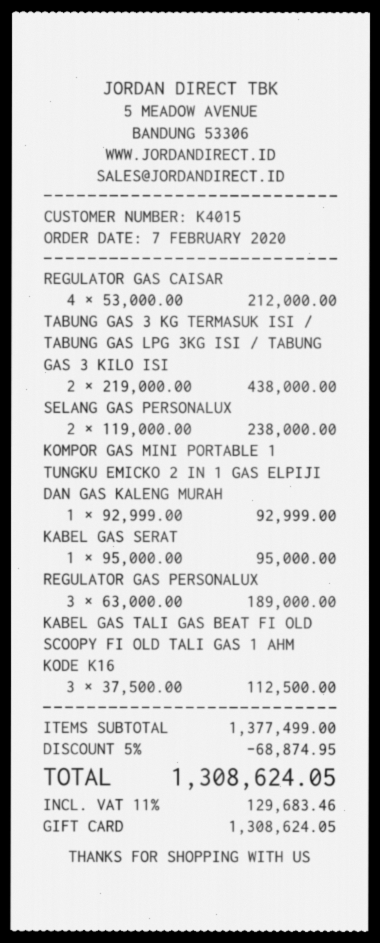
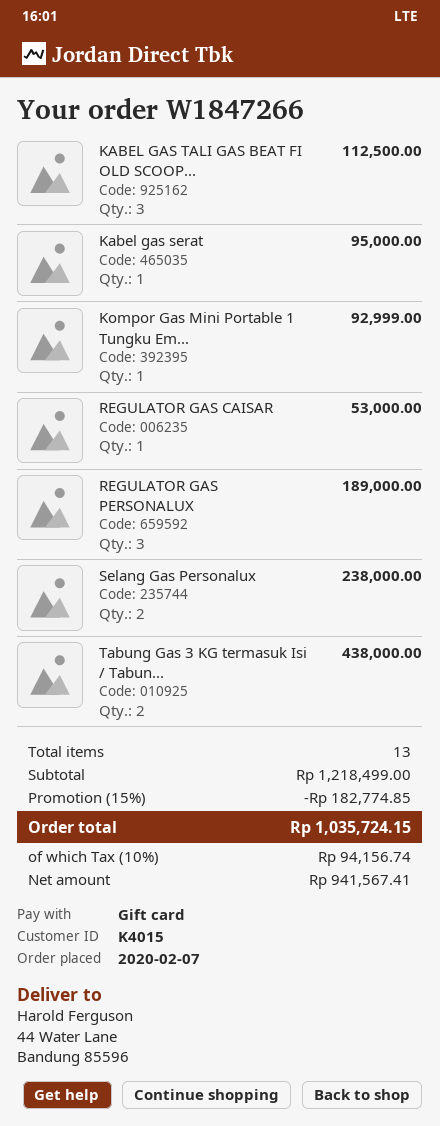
REGULATOR GAS CAISAR: 4 for 212000.00 -> 1 for 53000.00
subtotal: 1377499.00 -> 1218499.00
discount: 5% = 68874.95 -> 15% = 182774.85
tax: 11% = 129683.46 -> 10% = 94156.74
total: 1308624.05 -> 1035724.15

